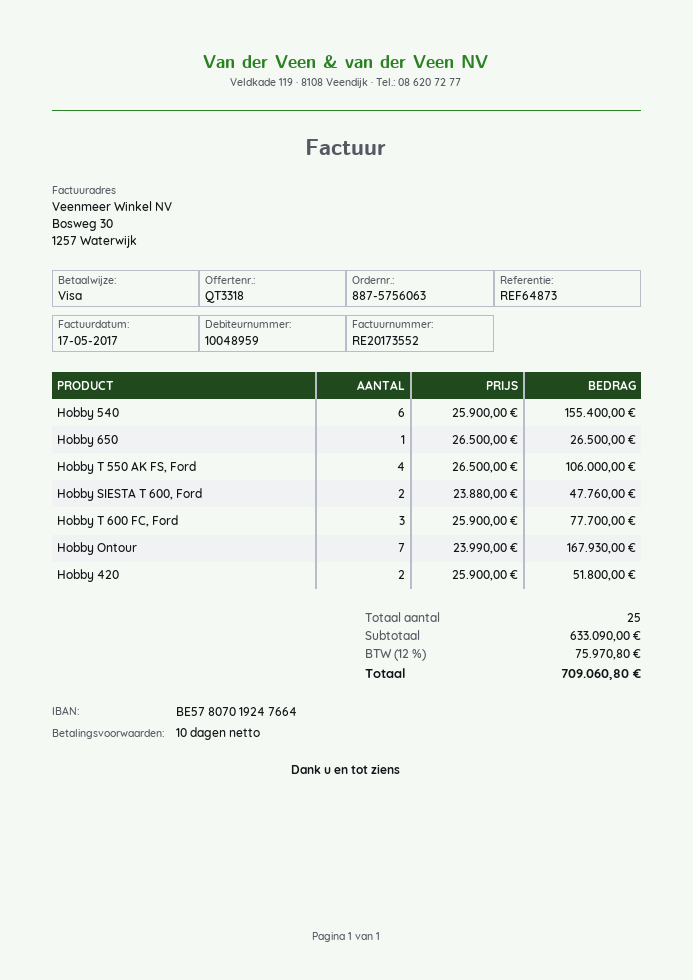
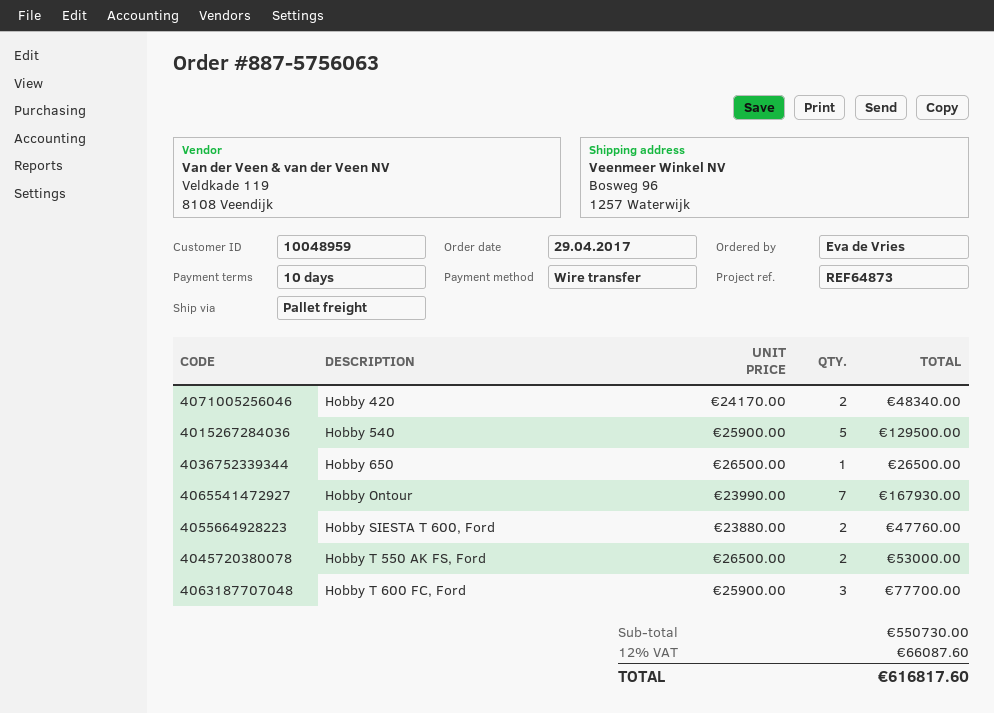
payment method: Visa -> bank transfer
Hobby 540: 6 x 25900.00 = 155400.00 -> 5 x 25900.00 = 129500.00
Hobby T 550 AK FS, Ford: 4 x 26500.00 = 106000.00 -> 2 x 26500.00 = 53000.00
Hobby 420: 2 x 25900.00 = 51800.00 -> 2 x 24170.00 = 48340.00
subtotal: 633090.00 -> 550730.00
tax: 12% = 75970.80 -> 12% = 66087.60
total: 709060.80 -> 616817.60

